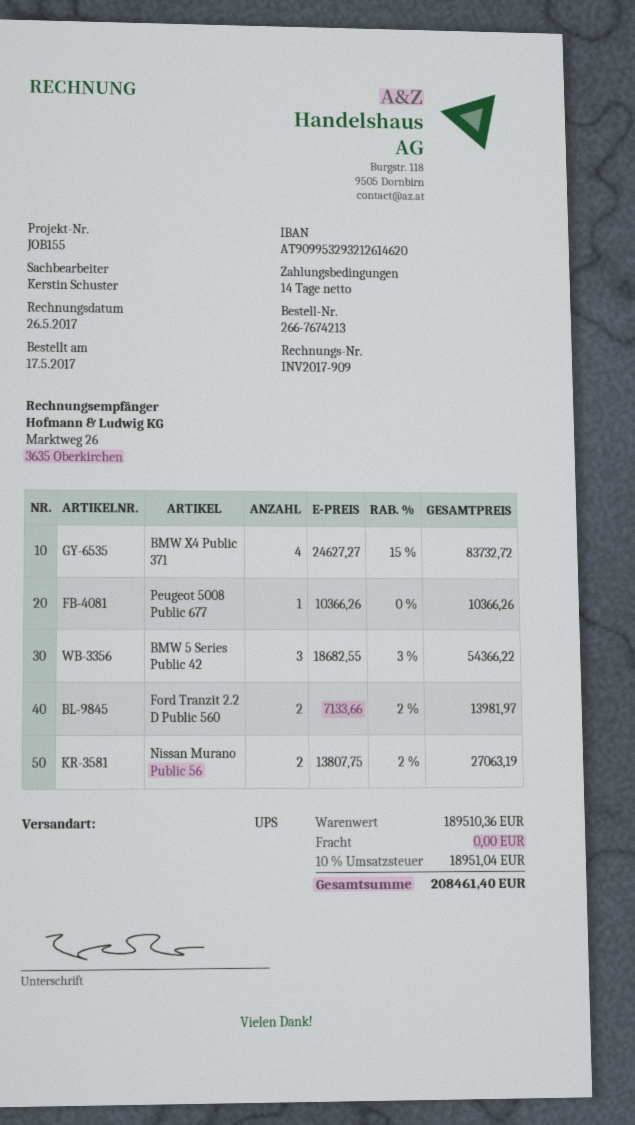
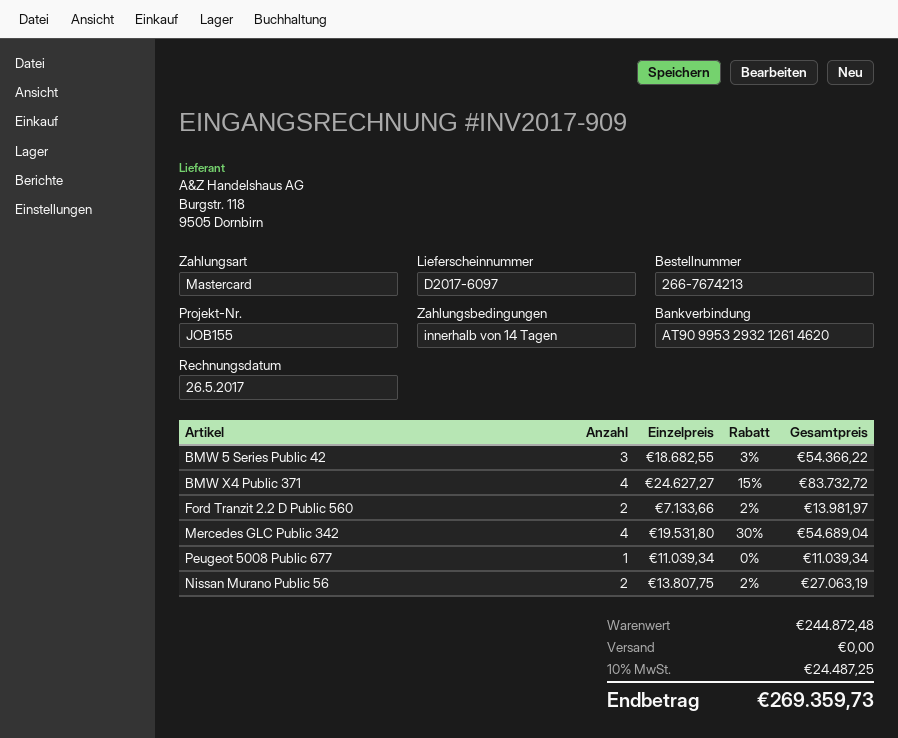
Peugeot 5008 Public 677: 1 x 10366.26 = 10366.26 -> 1 x 11039.34 = 11039.34
Mercedes GLC Public 342: none -> 4 x 19531.80 - 30% = 54689.04
subtotal: 189510.36 -> 244872.48
tax: 10% = 18951.04 -> 10% = 24487.25
total: 208461.40 -> 269359.73

